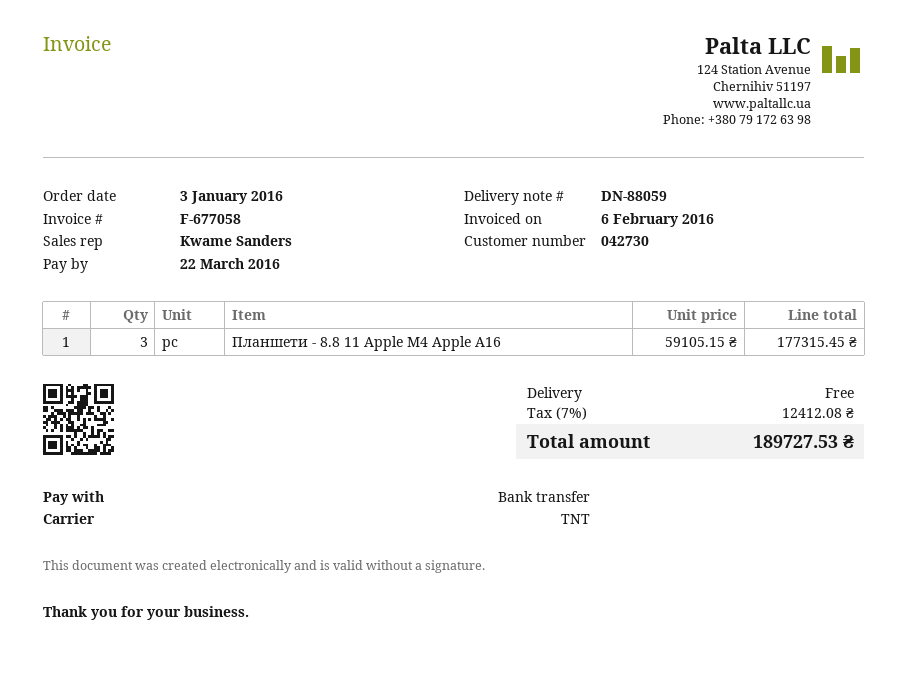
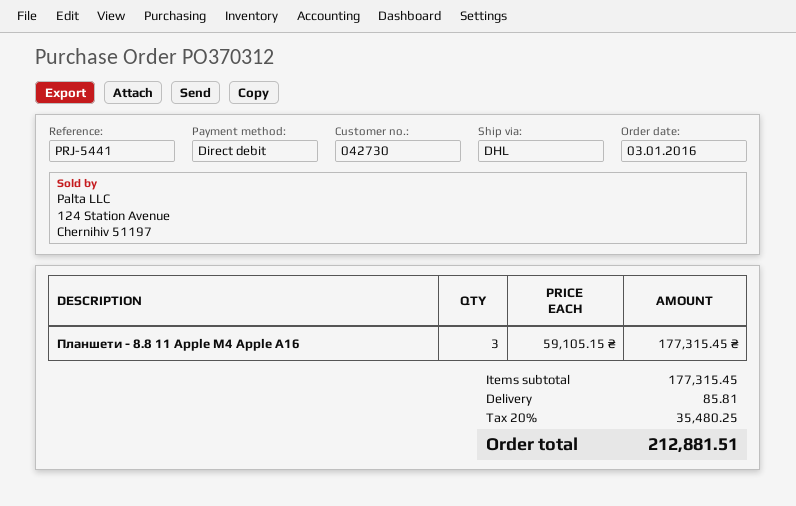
payment method: bank transfer -> direct debit
shipping method: TNT -> DHL
shipping: 0.00 -> 85.81
tax: 7% = 12412.08 -> 20% = 35480.25
total: 189727.53 -> 212881.51

